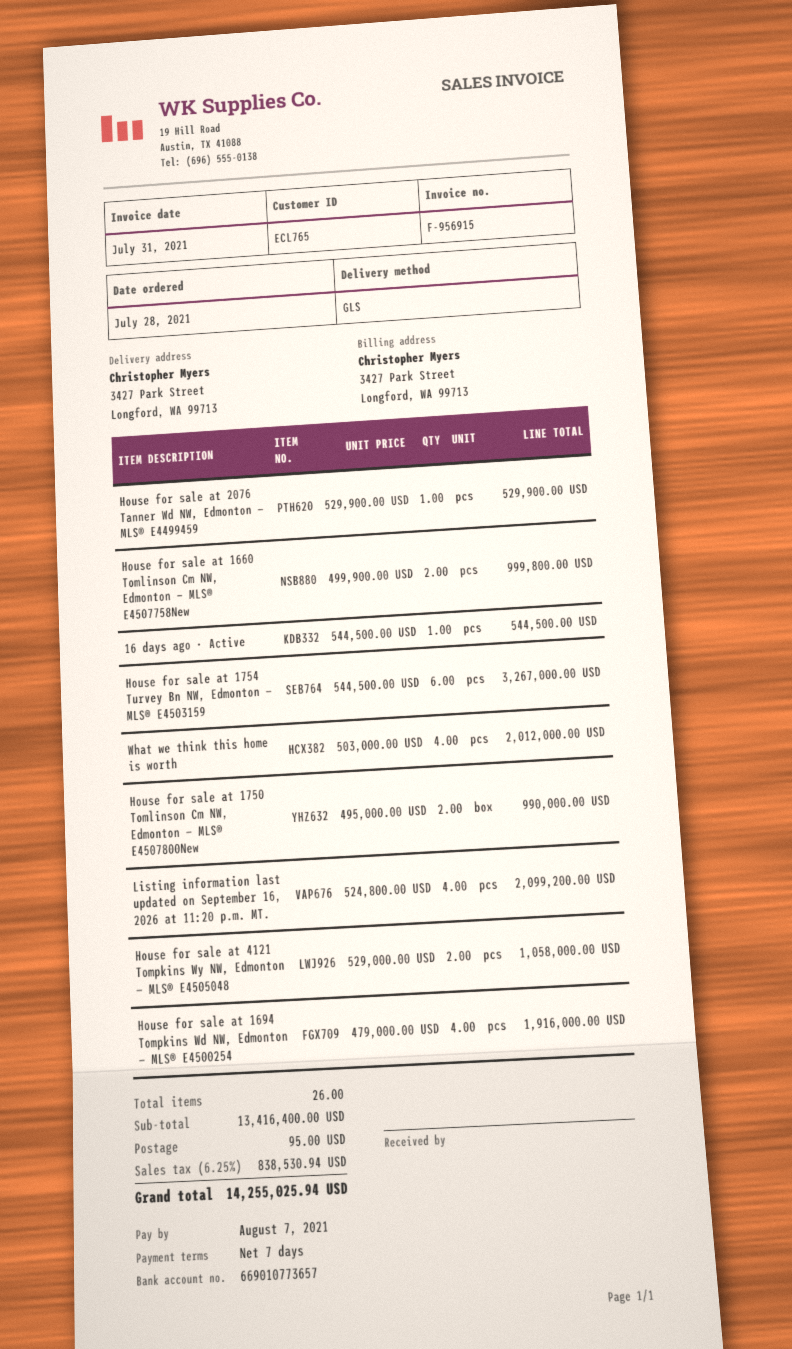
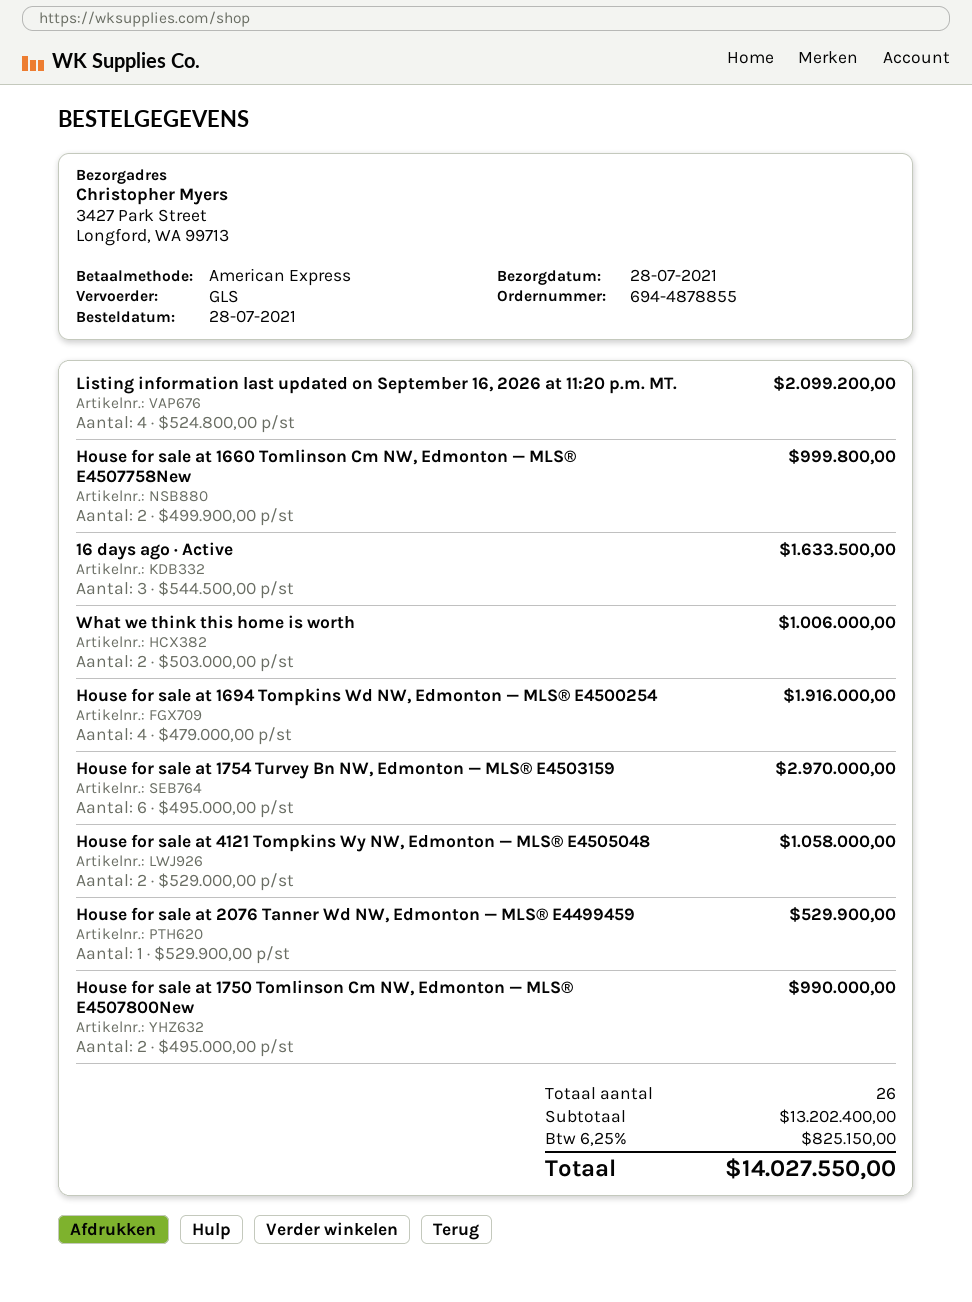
16 days ago · Active: 1 x 544500.00 = 544500.00 -> 3 x 544500.00 = 1633500.00
House for sale at 1754 Turvey Bn NW, Edmonton — MLS® E4503159: 6 x 544500.00 = 3267000.00 -> 6 x 495000.00 = 2970000.00
What we think this home is worth: 4 x 503000.00 = 2012000.00 -> 2 x 503000.00 = 1006000.00
subtotal: 13416400.00 -> 13202400.00
shipping: 95.00 -> none
tax: 6.25% = 838530.94 -> 6.25% = 825150.00
total: 14255025.94 -> 14027550.00

